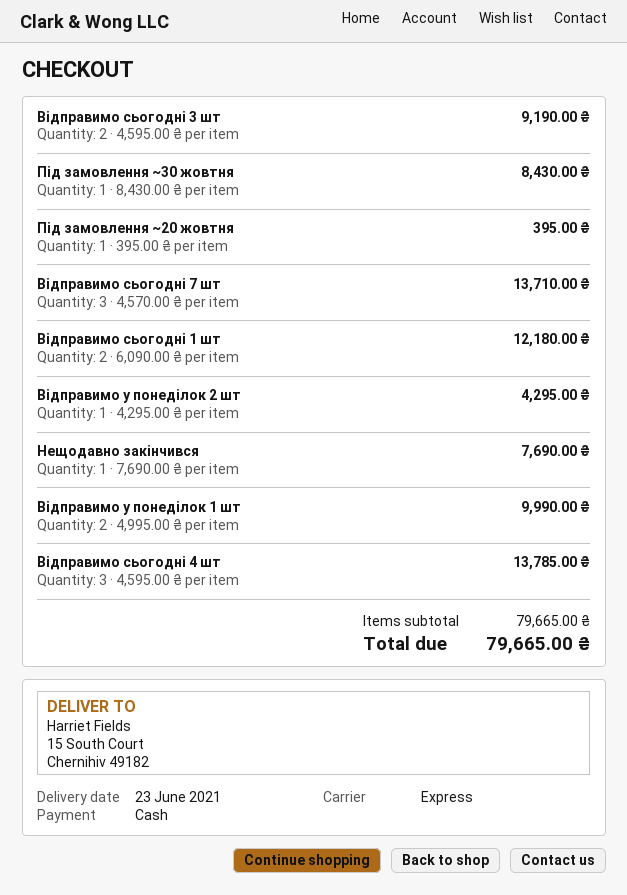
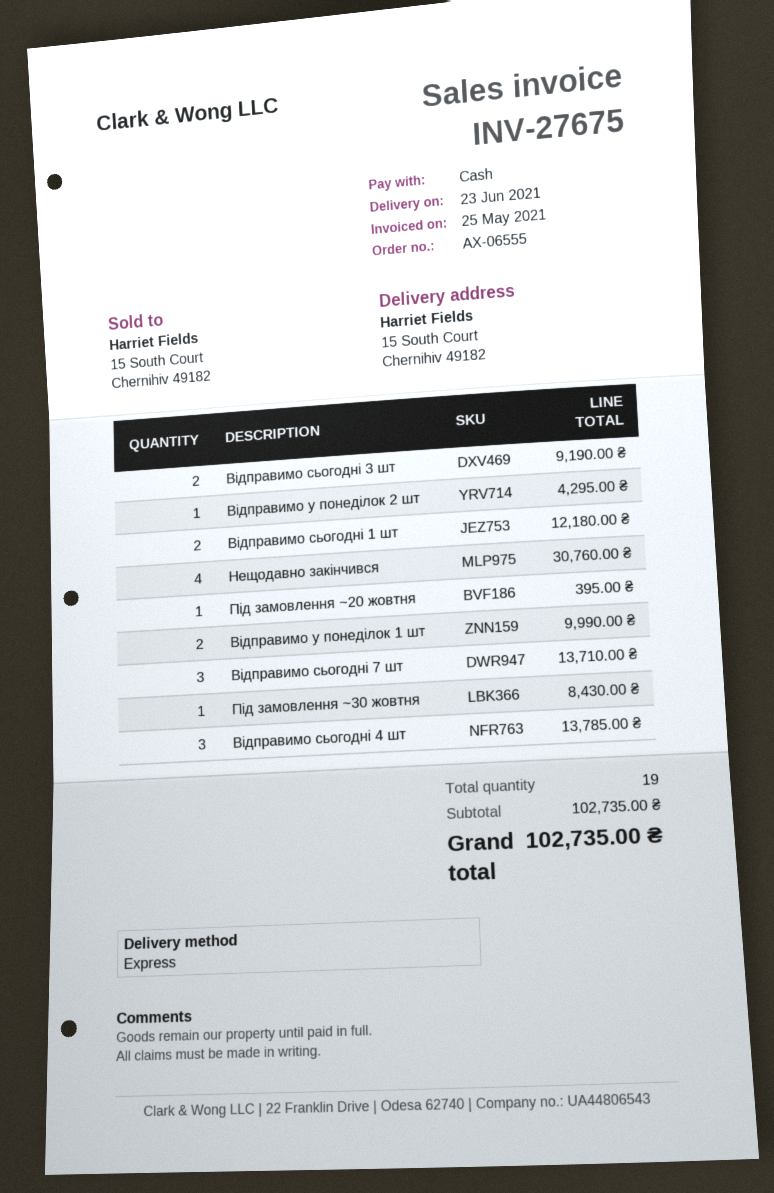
Нещодавно закінчився: 1 for 7690.00 -> 4 for 30760.00
subtotal: 79665.00 -> 102735.00
total: 79665.00 -> 102735.00

